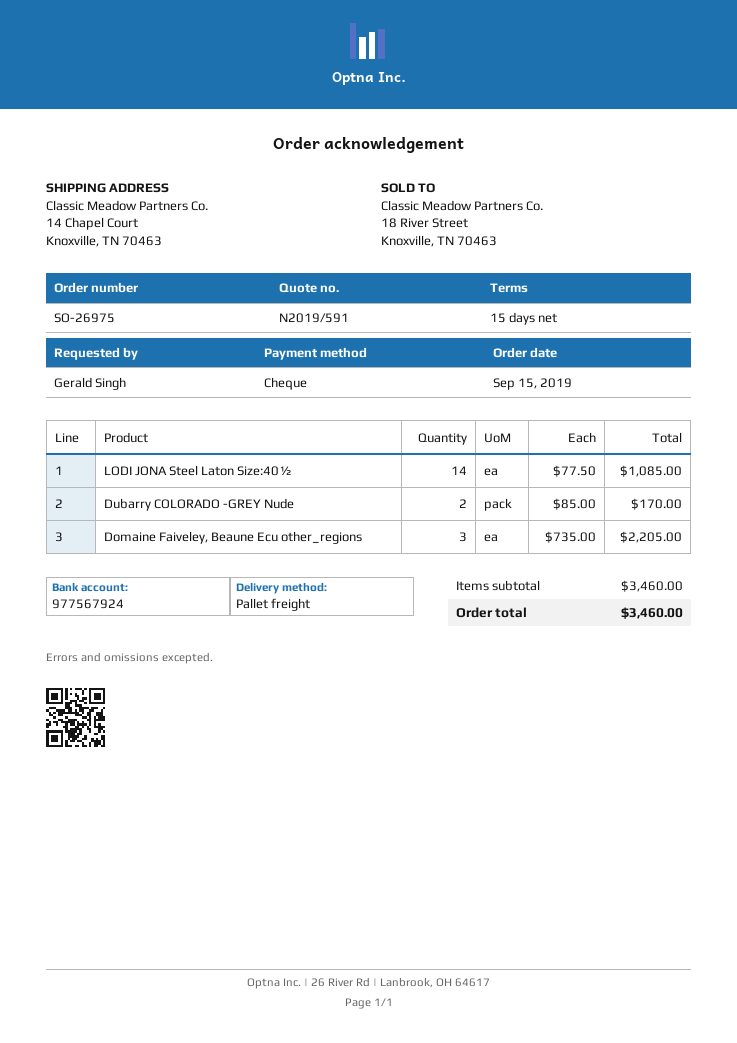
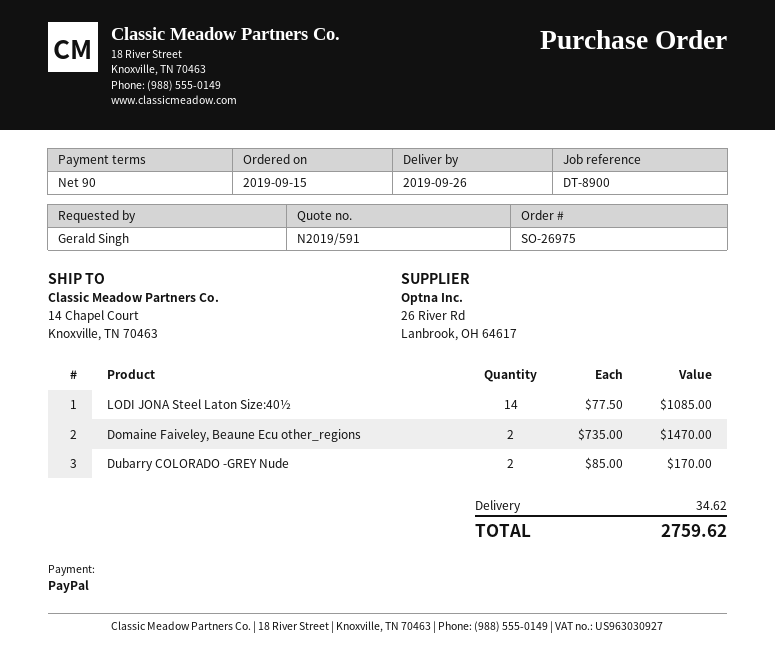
payment terms: 15 days -> 90 days
payment method: cheque -> PayPal
Domaine Faiveley, Beaune Ecu other_regions: 3 x 735.00 = 2205.00 -> 2 x 735.00 = 1470.00
shipping: none -> 34.62
total: 3460.00 -> 2759.62

